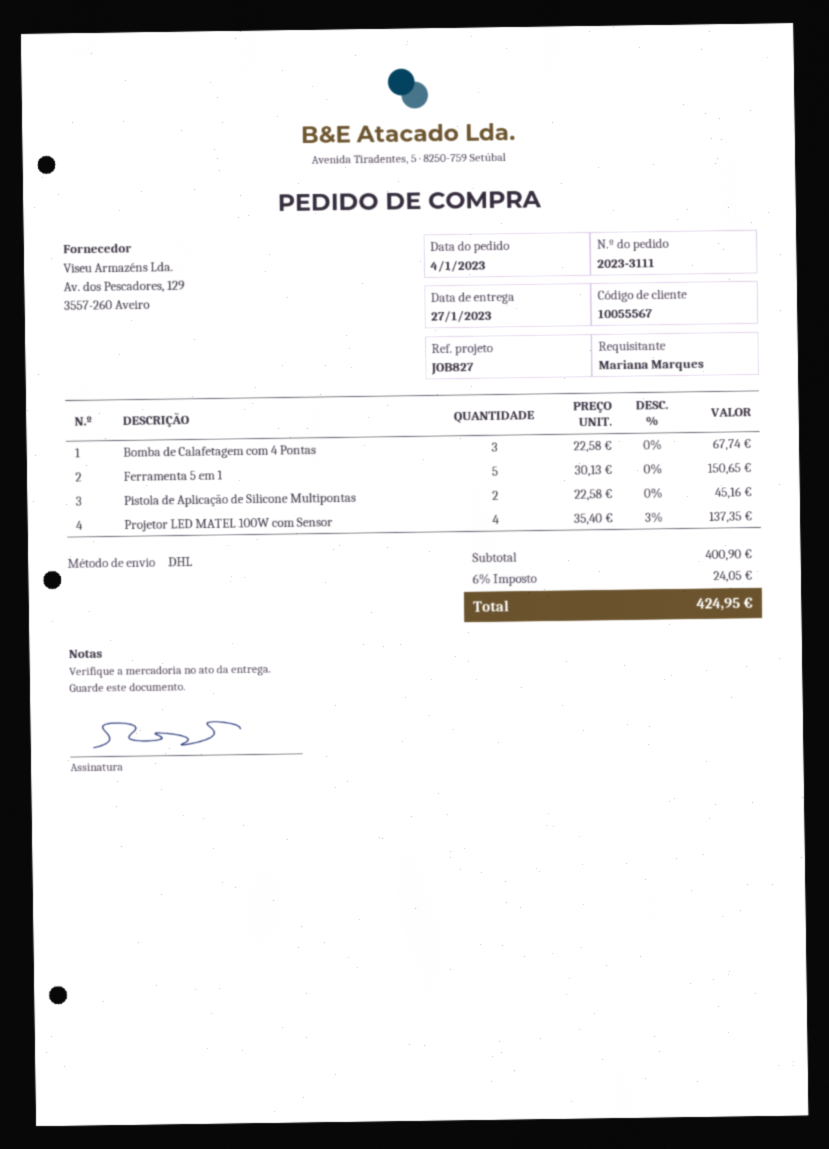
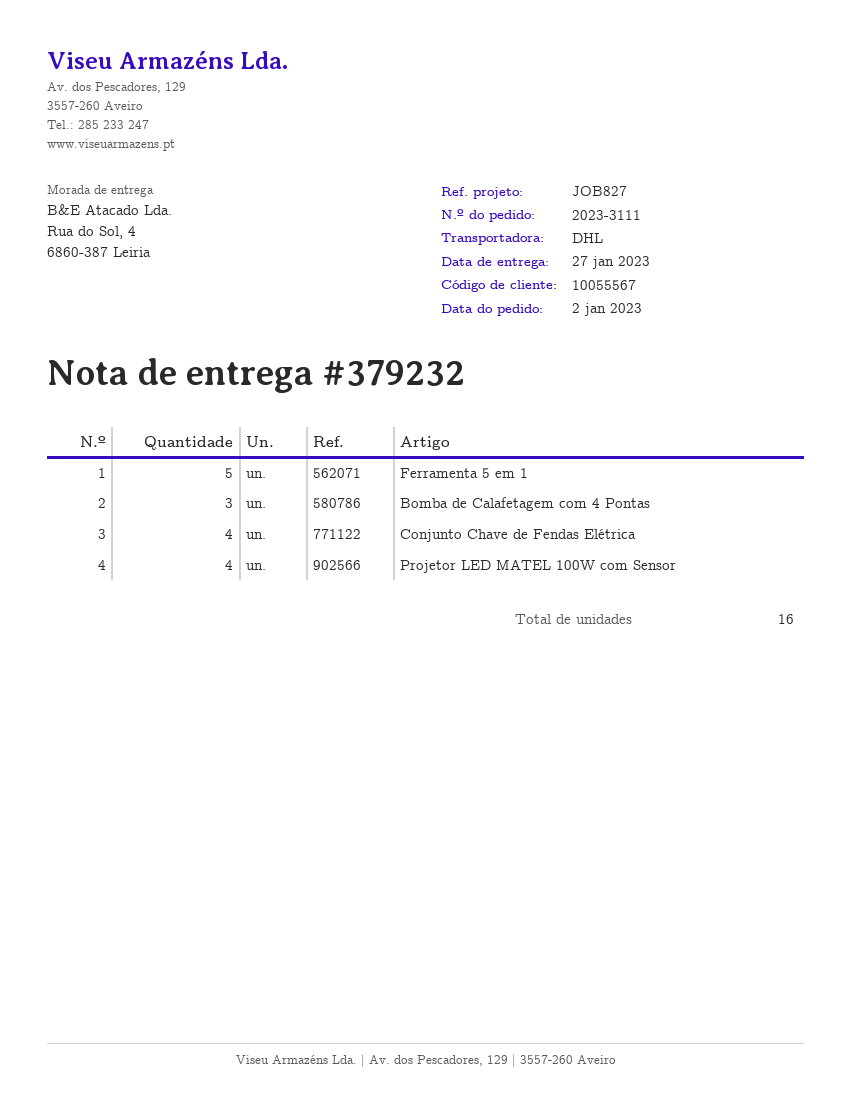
order date: 2023-01-04 -> 2023-01-02
Pistola de Aplicação de Silicone Multipontas: 2 -> none
Conjunto Chave de Fendas Elétrica: none -> 4

